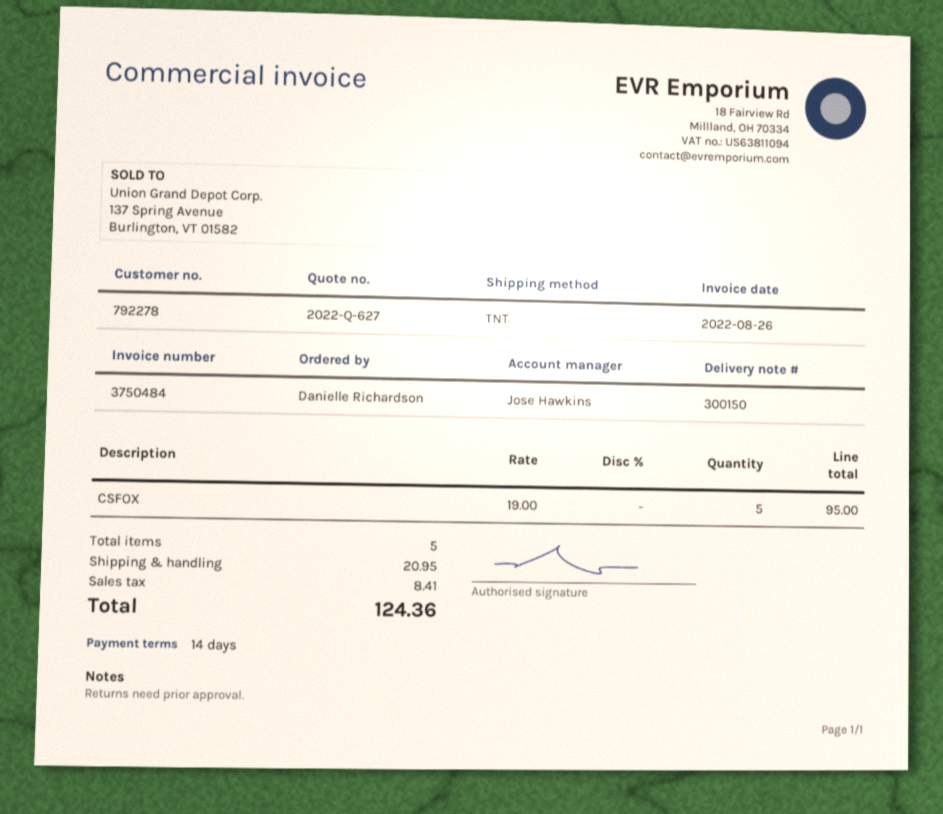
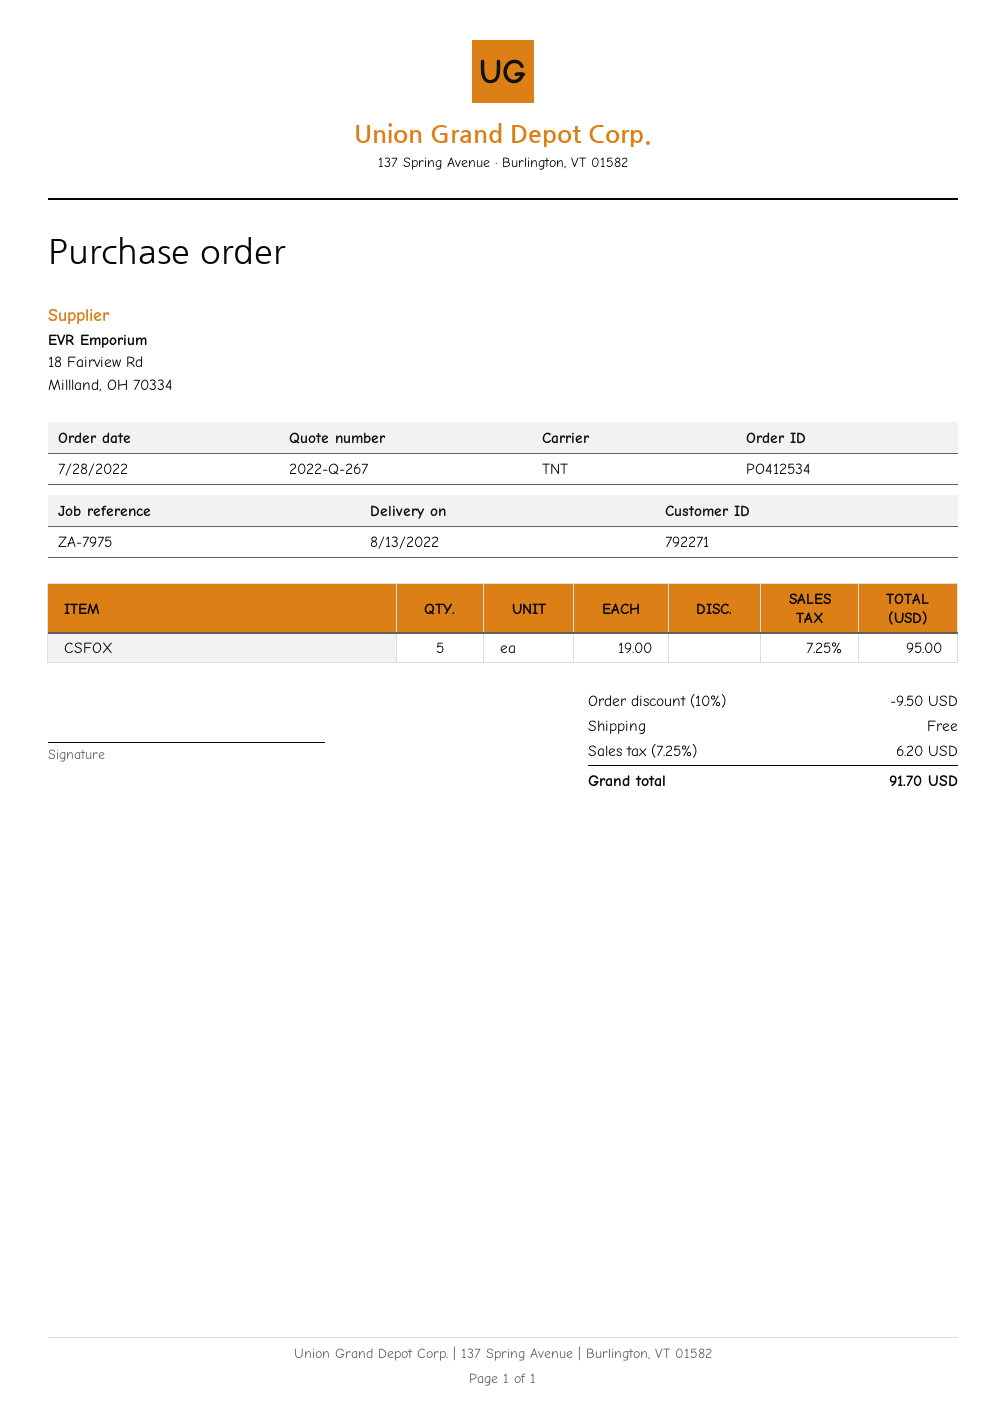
quote number: 2022-Q-627 -> 2022-Q-267
customer number: 792278 -> 792271
discount: none -> 10% = 9.50
shipping: 20.95 -> 0.00
tax: 8.41 -> 6.20
total: 124.36 -> 91.70

